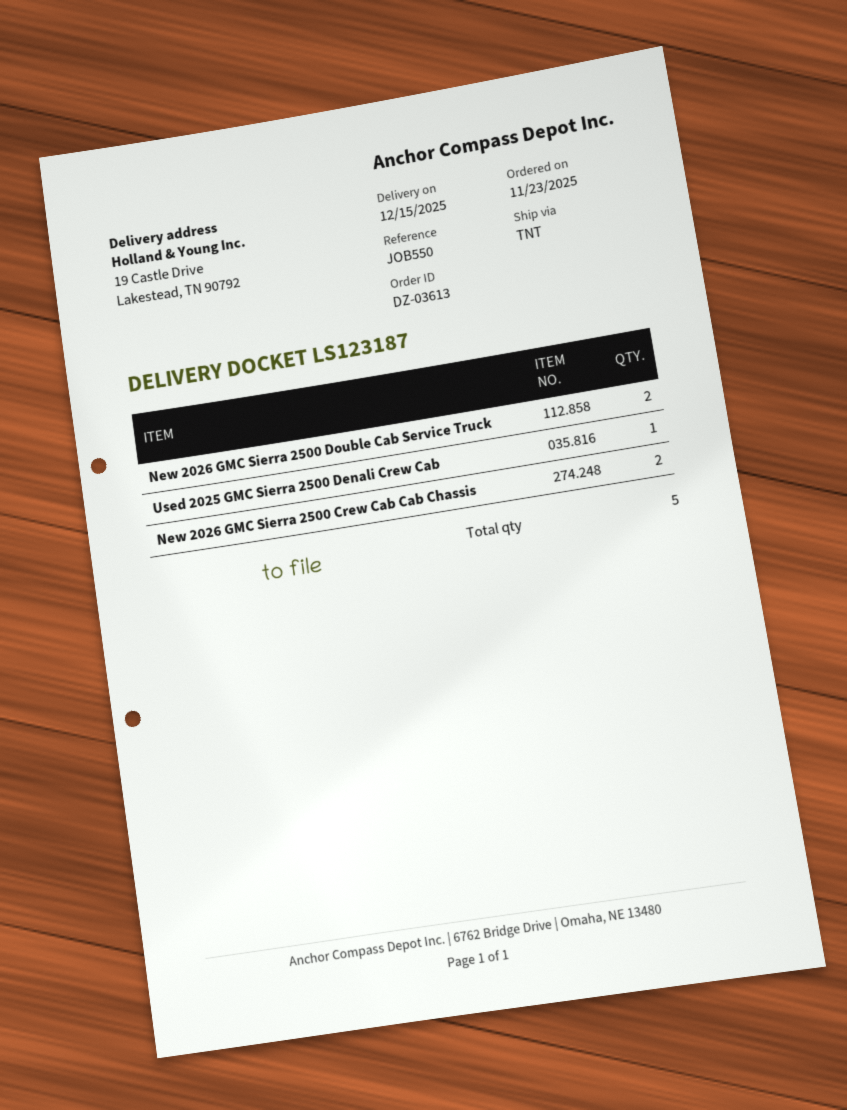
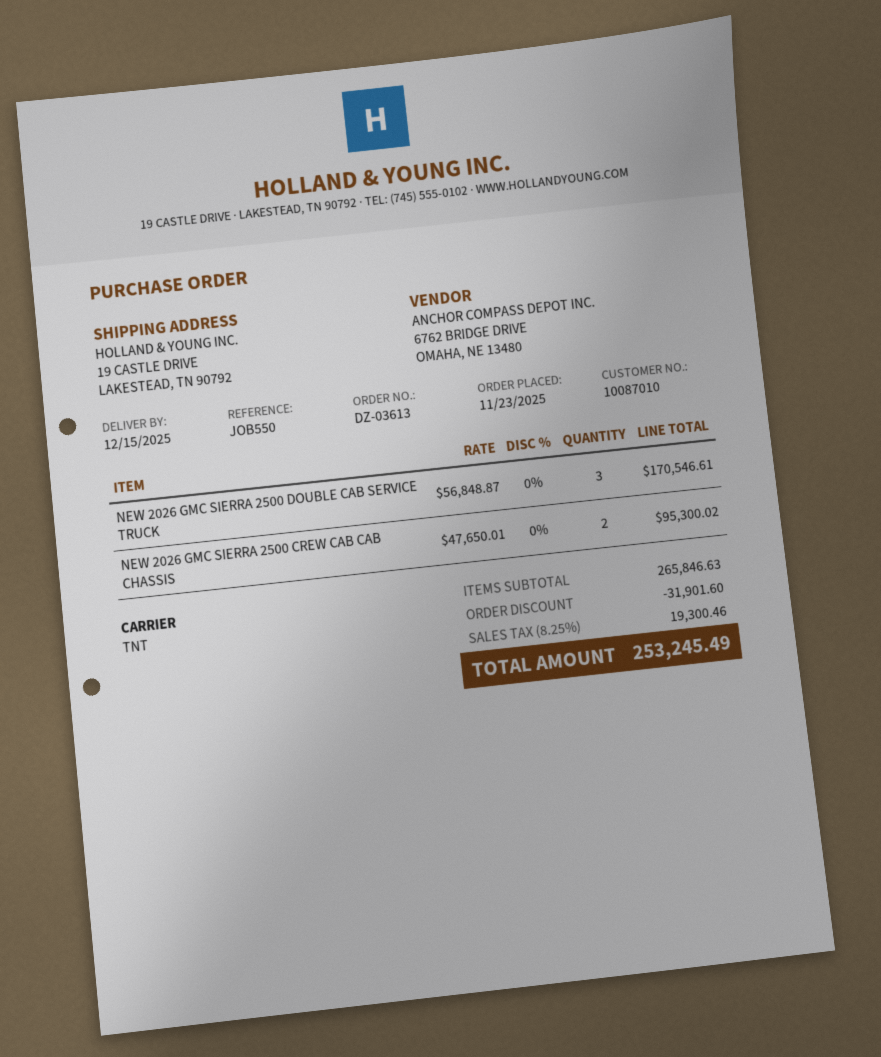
New 2026 GMC Sierra 2500 Double Cab Service Truck: 2 -> 3
Used 2025 GMC Sierra 2500 Denali Crew Cab: 1 -> none

